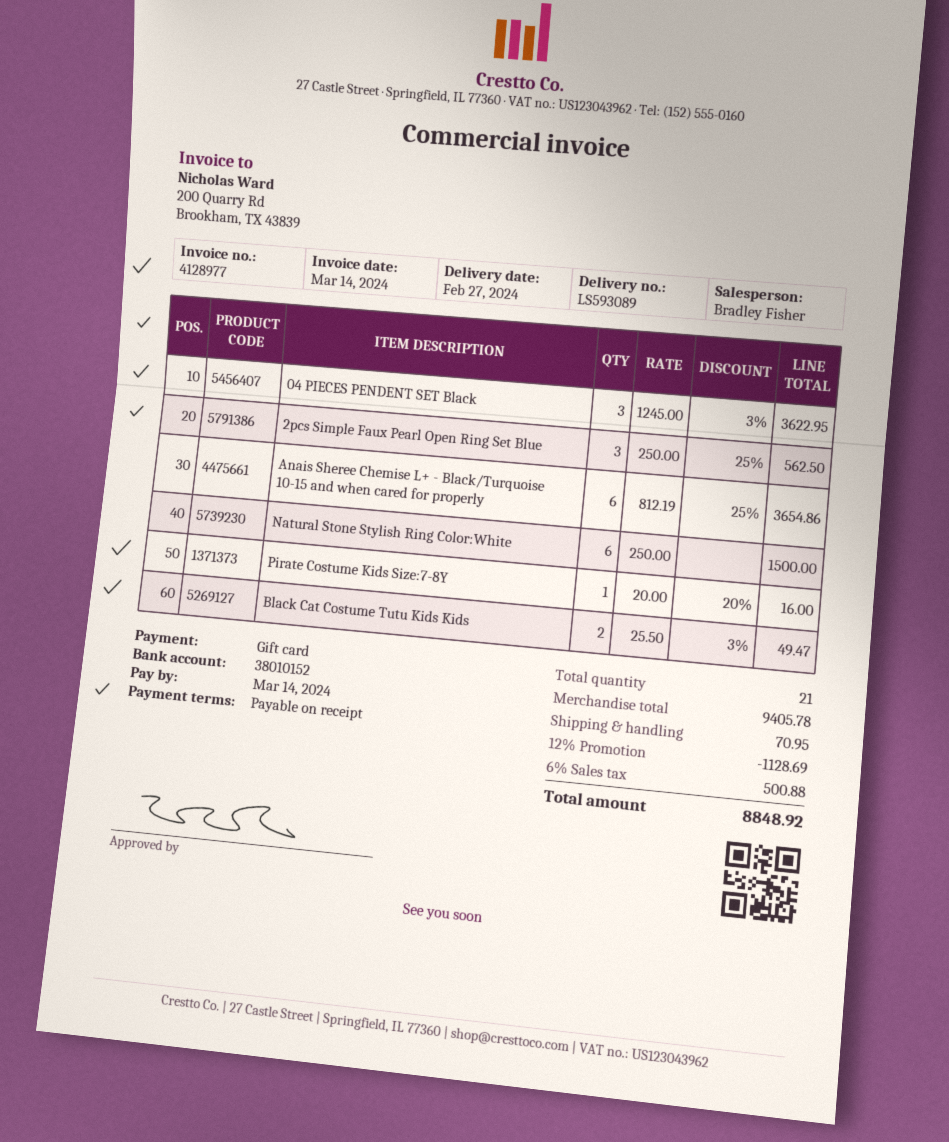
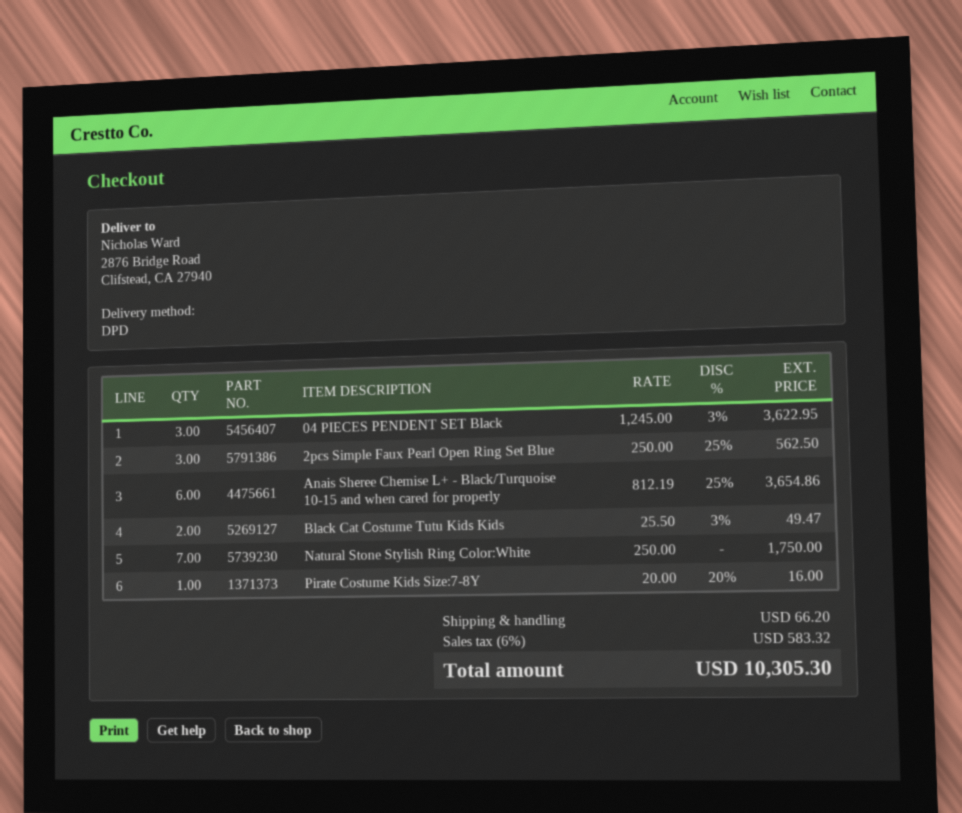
Natural Stone Stylish Ring Color:White: 6 x 250.00 = 1500.00 -> 7 x 250.00 = 1750.00
discount: 12% = 1128.69 -> none
shipping: 70.95 -> 66.20
tax: 6% = 500.88 -> 6% = 583.32
total: 8848.92 -> 10305.30

